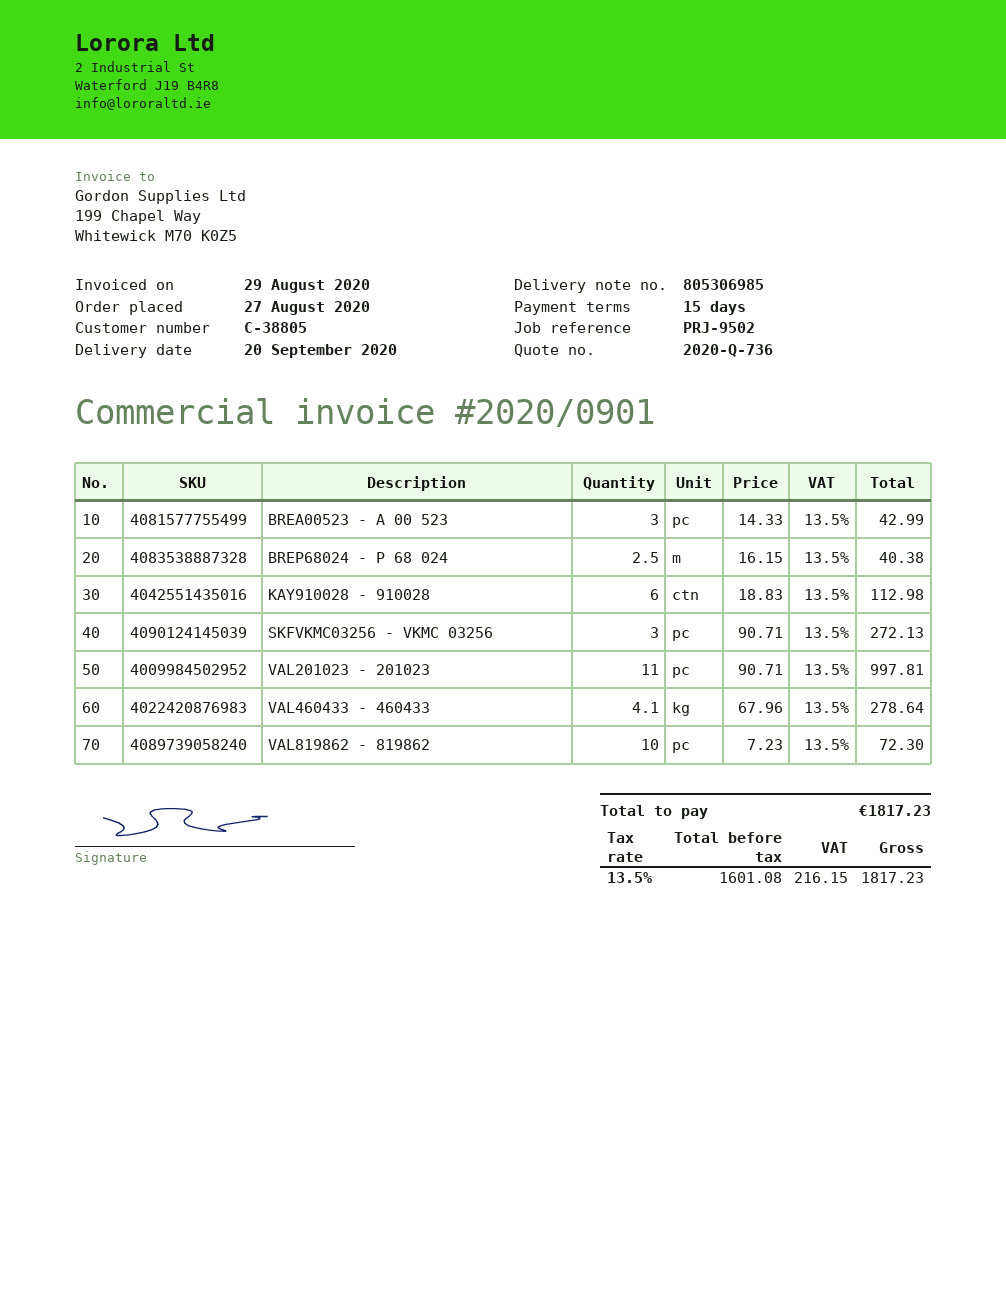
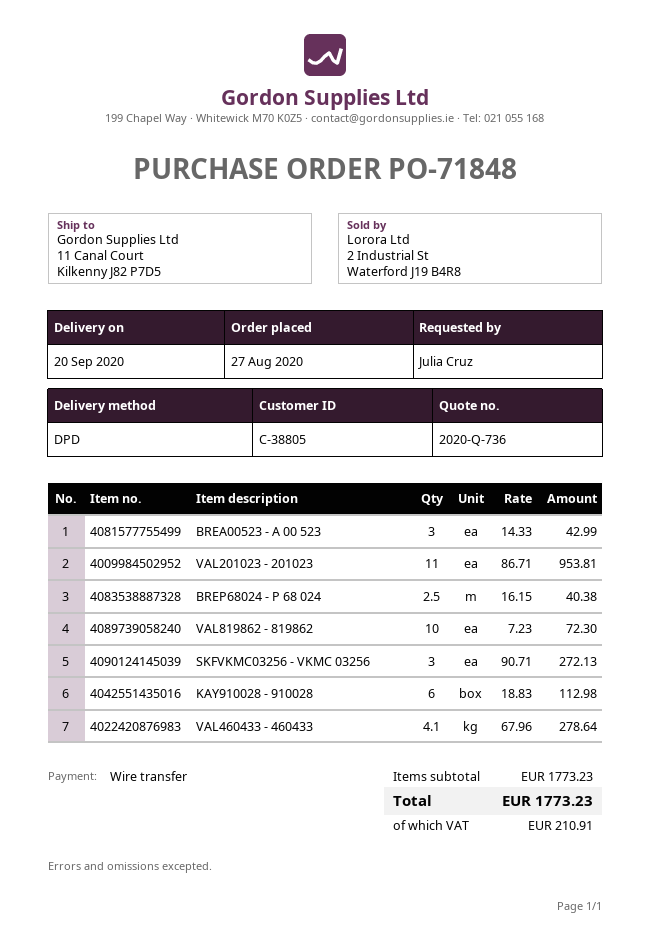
VAL201023 - 201023: 11 x 90.71 = 997.81 -> 11 x 86.71 = 953.81
tax: 216.15 -> 210.91
total: 1817.23 -> 1773.23

